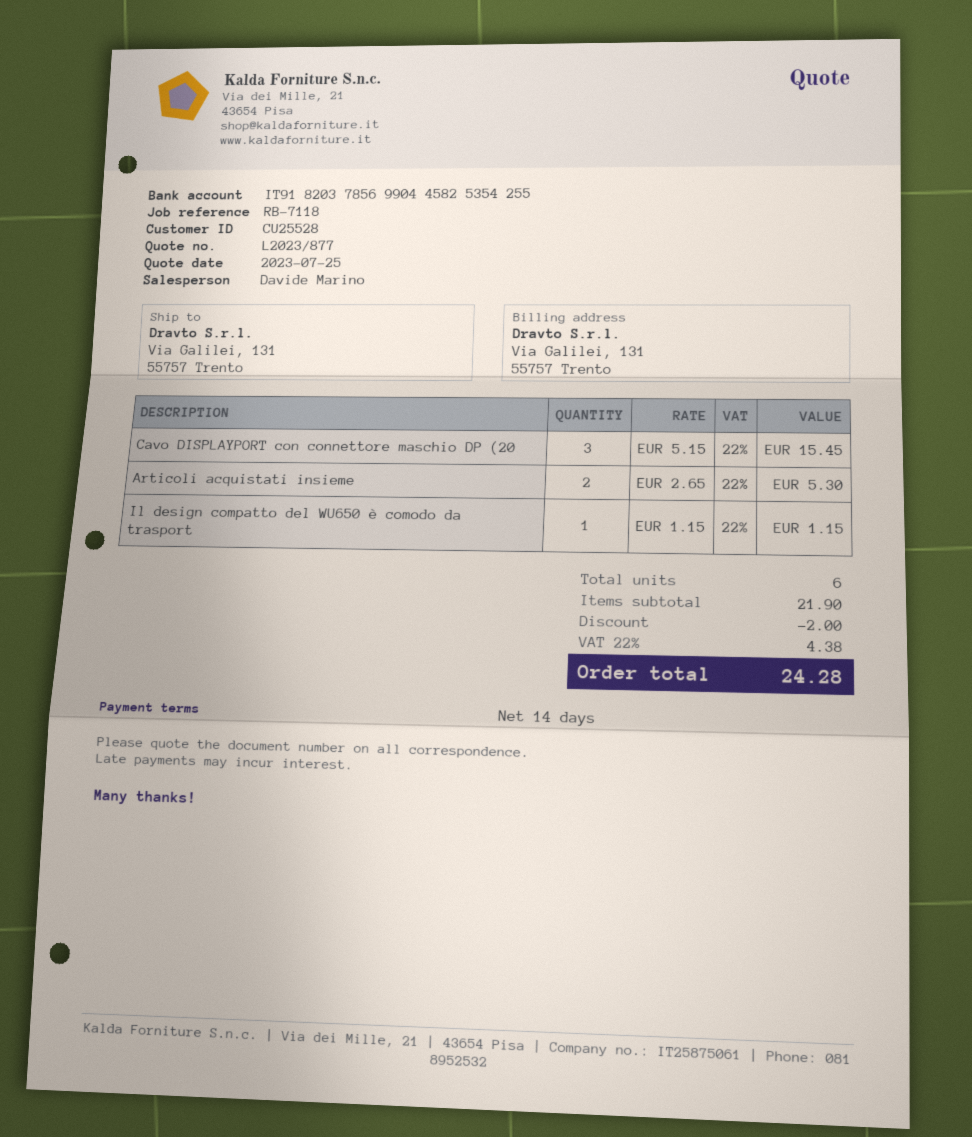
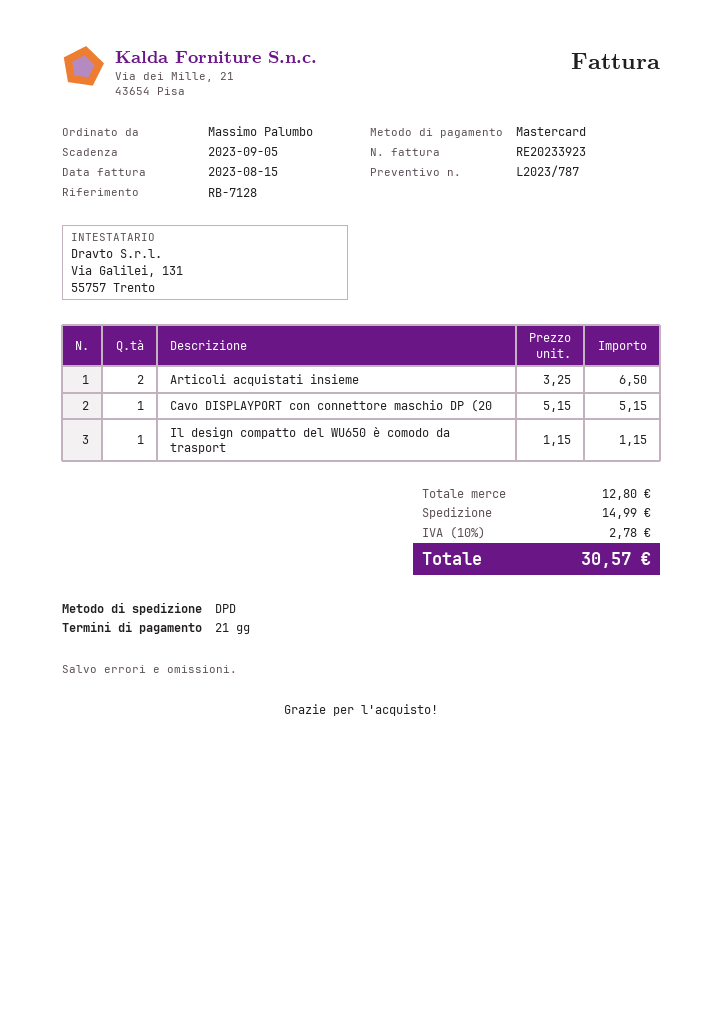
quote number: L2023/877 -> L2023/787
payment terms: 14 days -> 21 days
reference: RB-7118 -> RB-7128
Cavo DISPLAYPORT con connettore maschio DP (20: 3 x 5.15 = 15.45 -> 1 x 5.15 = 5.15
Articoli acquistati insieme: 2 x 2.65 = 5.30 -> 2 x 3.25 = 6.50
subtotal: 21.90 -> 12.80
discount: 2.00 -> none
shipping: none -> 14.99
tax: 22% = 4.38 -> 10% = 2.78
total: 24.28 -> 30.57

